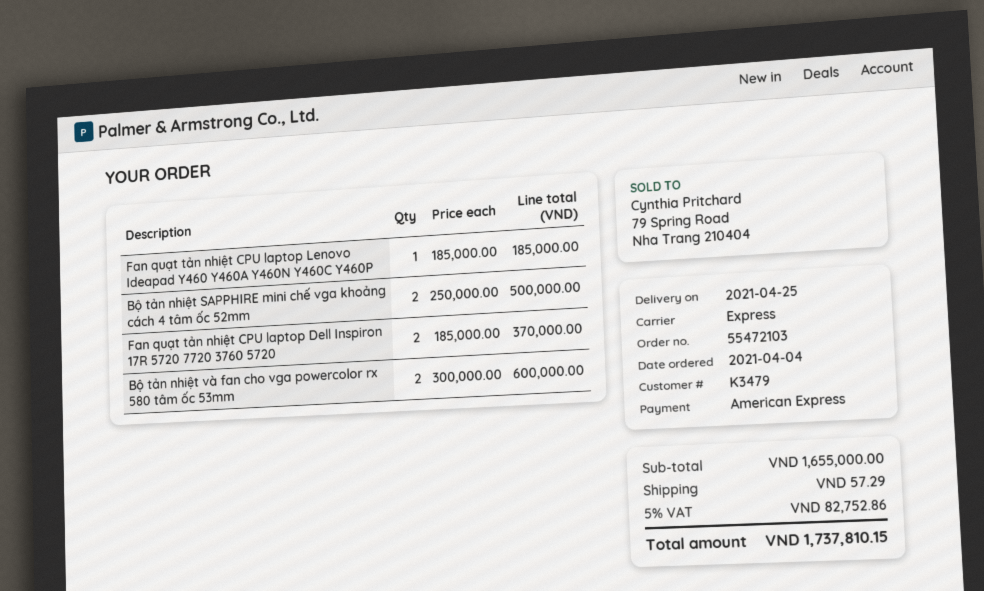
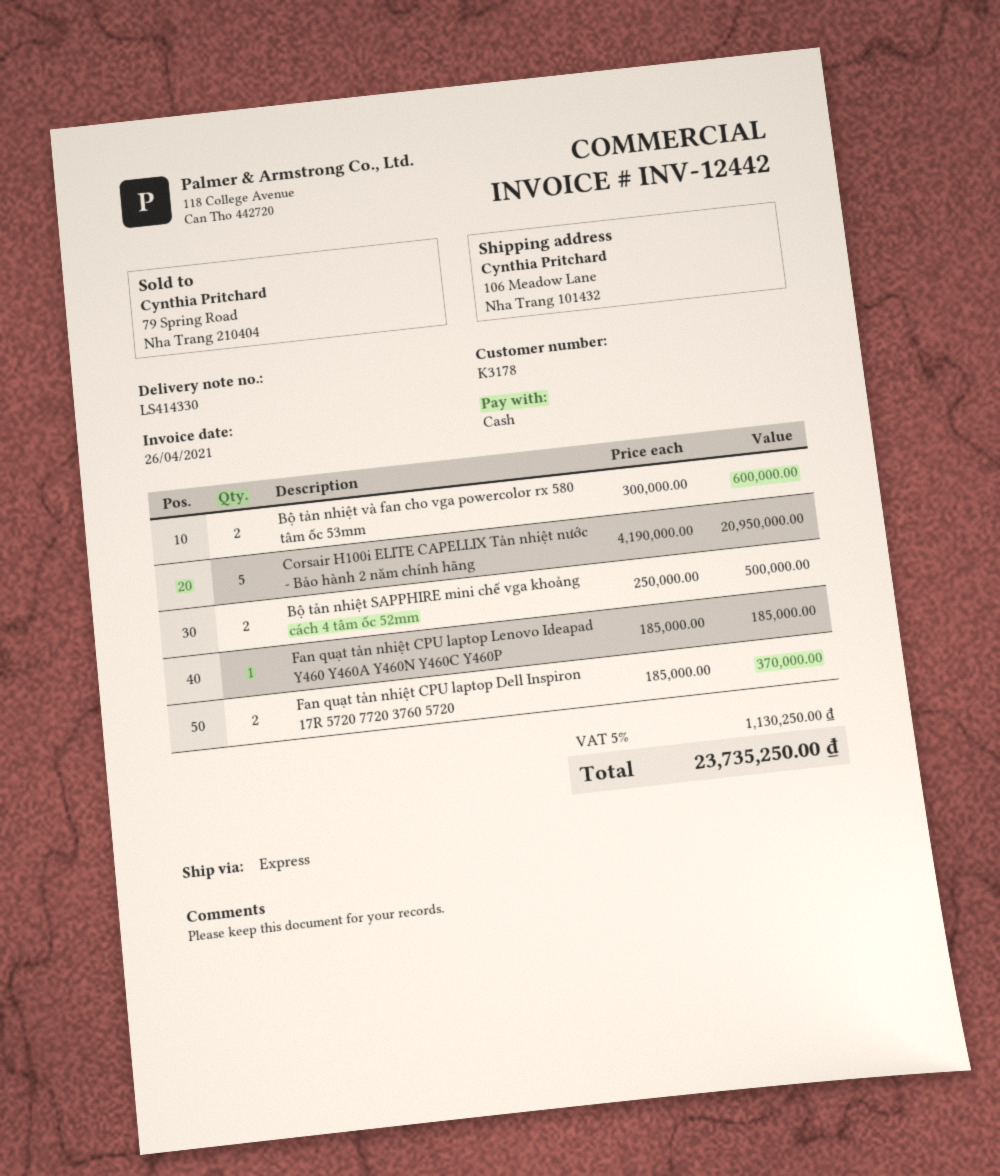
customer number: K3479 -> K3178
payment method: American Express -> cash
Corsair H100i ELITE CAPELLIX Tản nhiệt nước - Bảo hành 2 năm chính hãng: none -> 5 x 4190000.00 = 20950000.00
shipping: 57.29 -> none
tax: 5% = 82752.86 -> 5% = 1130250.00
total: 1737810.15 -> 23735250.00

